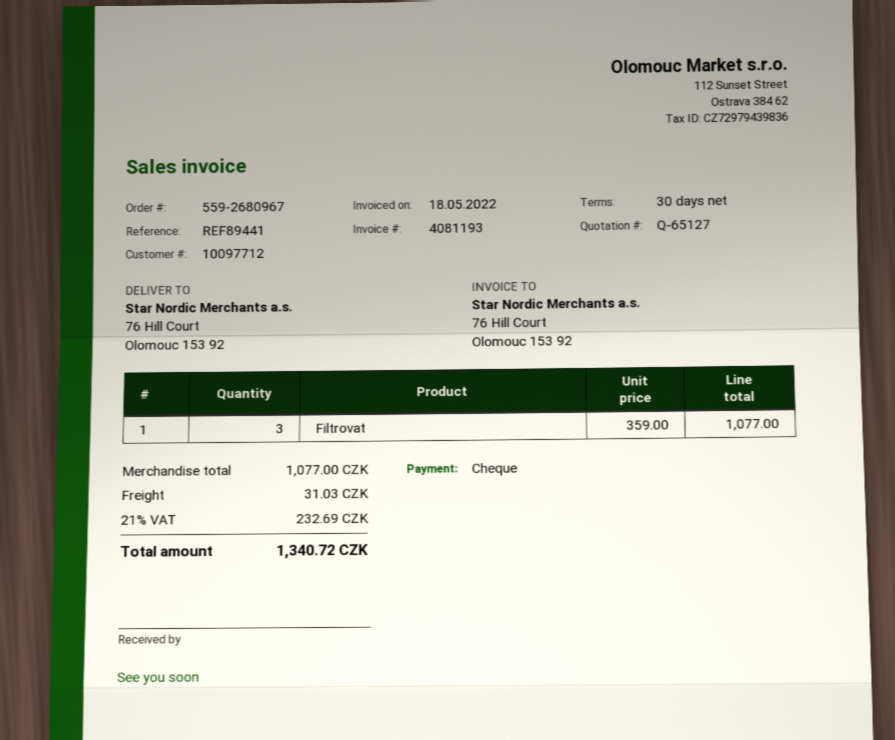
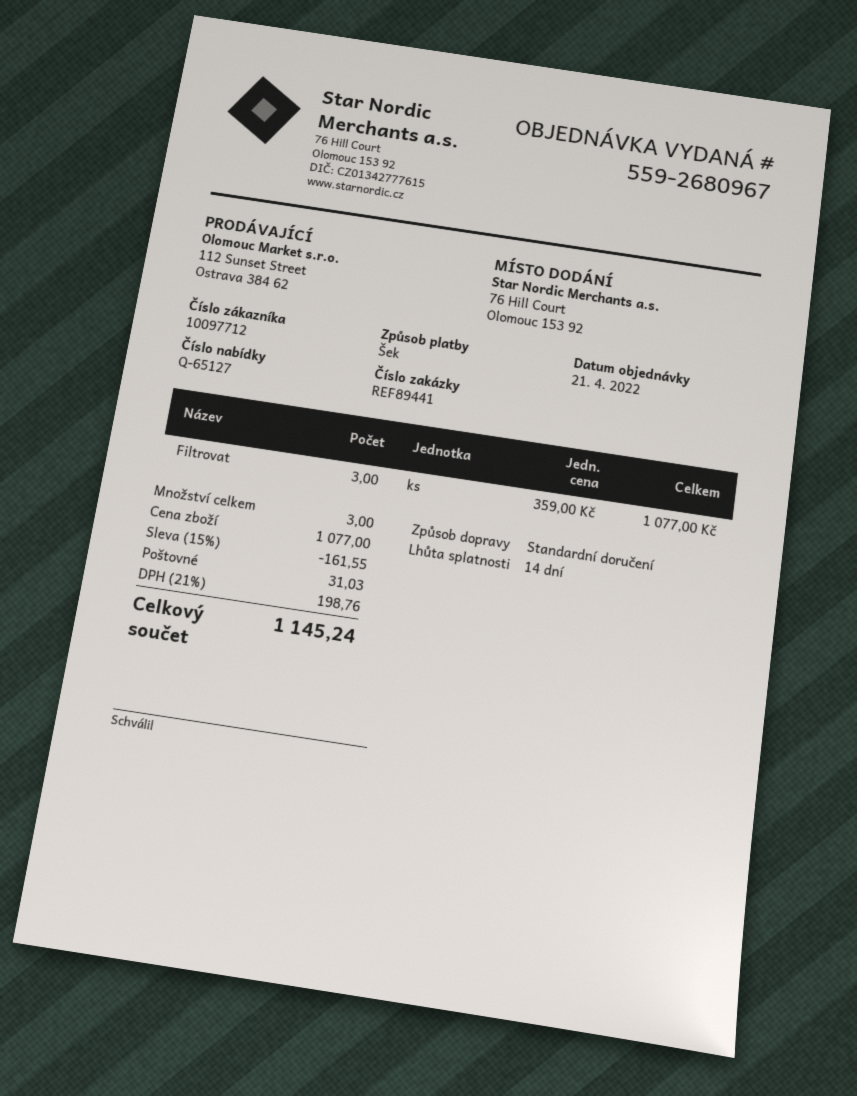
payment terms: 30 days -> 14 days
discount: none -> 15% = 161.55
tax: 21% = 232.69 -> 21% = 198.76
total: 1340.72 -> 1145.24

